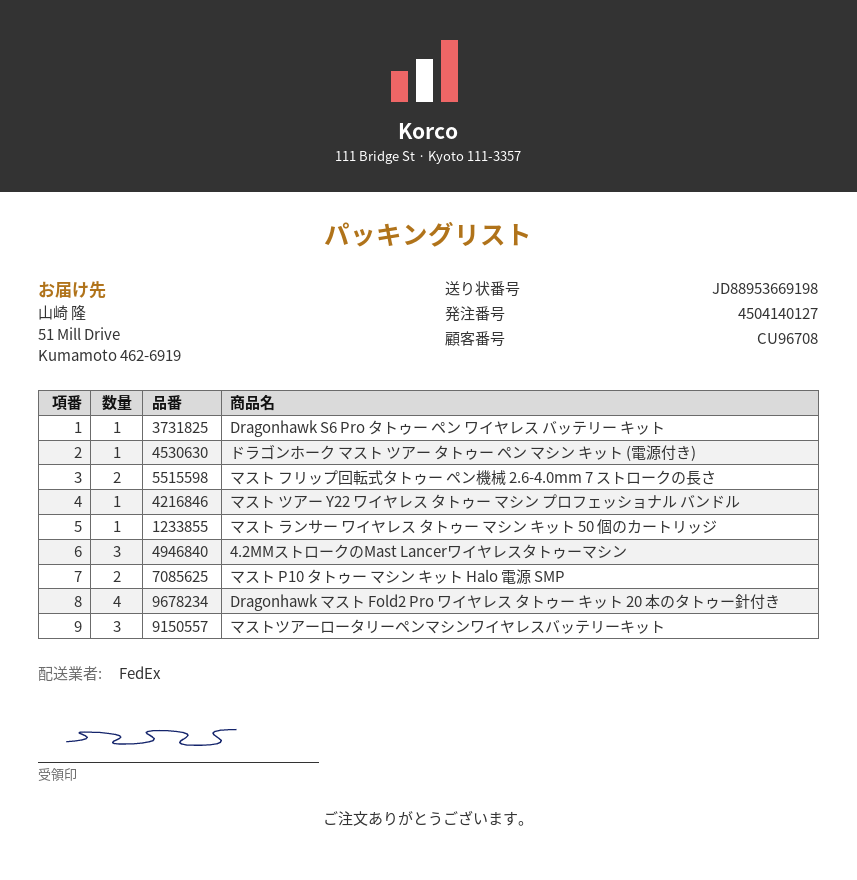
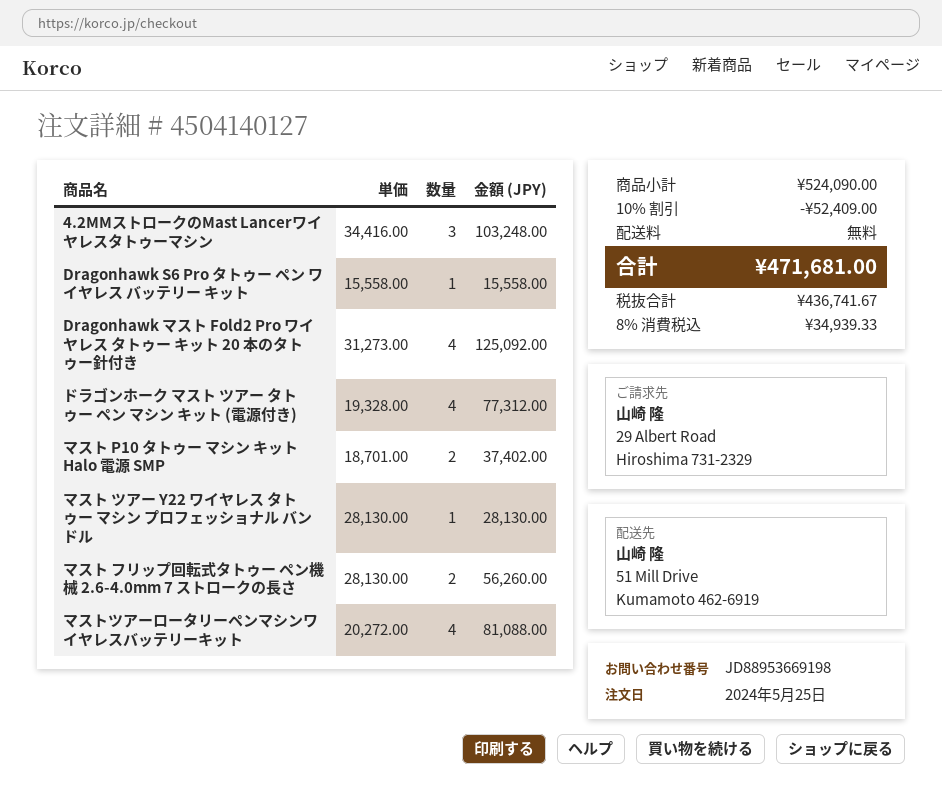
ドラゴンホーク マスト ツアー タトゥー ペン マシン キット (電源付き): 1 -> 4
マスト ランサー ワイヤレス タトゥー マシン キット 50 個のカートリッジ: 1 -> none
マストツアーロータリーペンマシンワイヤレスバッテリーキット: 3 -> 4

